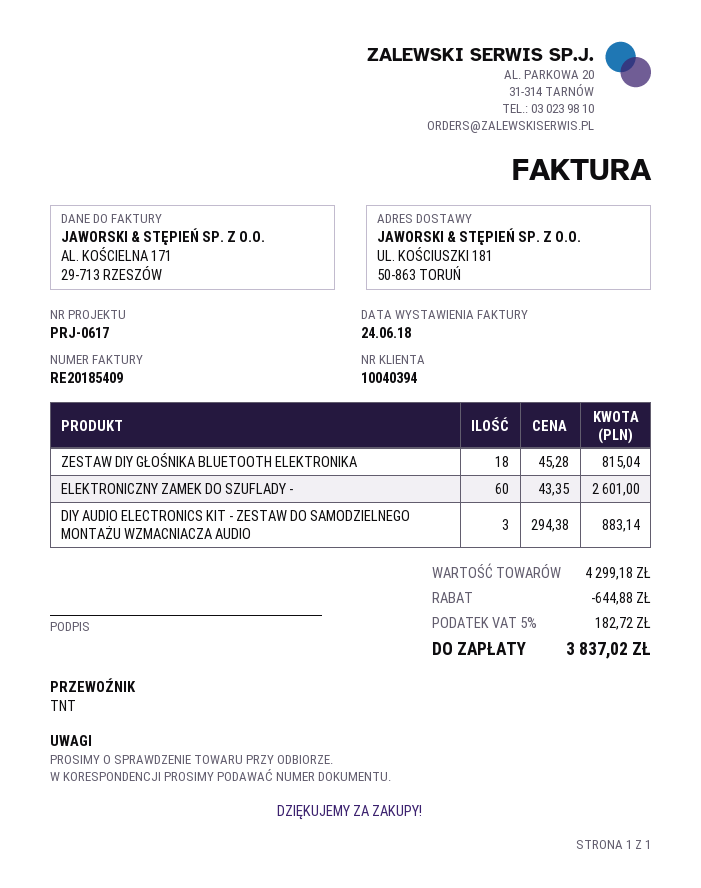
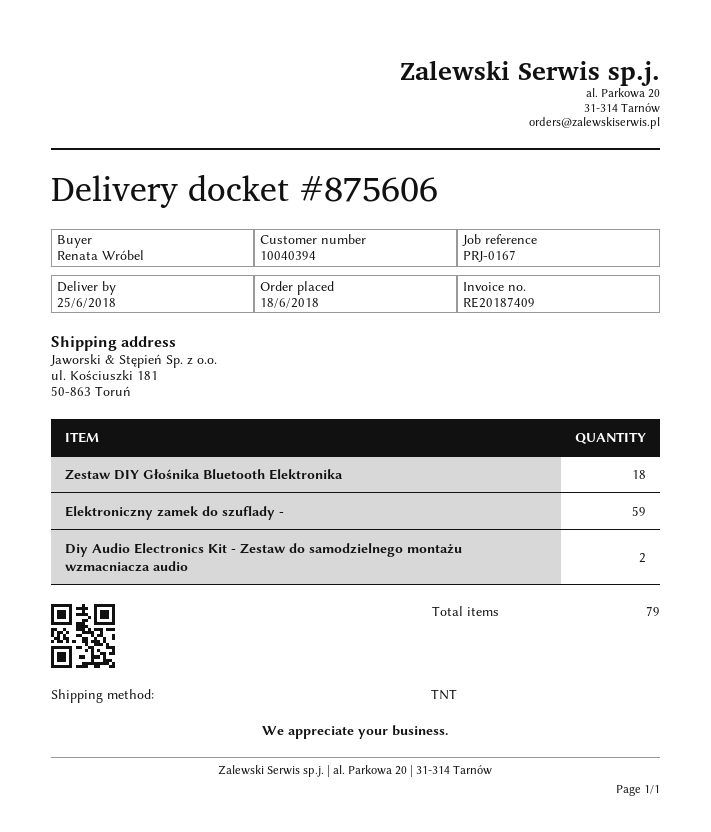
invoice number: RE20185409 -> RE20187409
reference: PRJ-0617 -> PRJ-0167
ELEKTRONICZNY ZAMEK DO SZUFLADY -: 60 -> 59
DIY AUDIO ELECTRONICS KIT - ZESTAW DO SAMODZIELNEGO MONTAŻU WZMACNIACZA AUDIO: 3 -> 2

